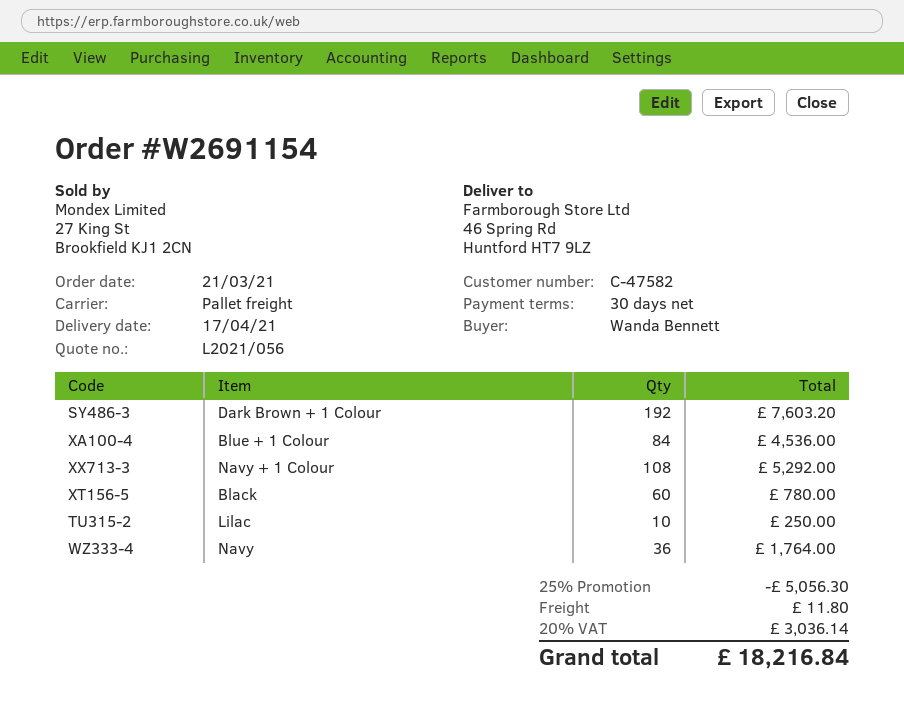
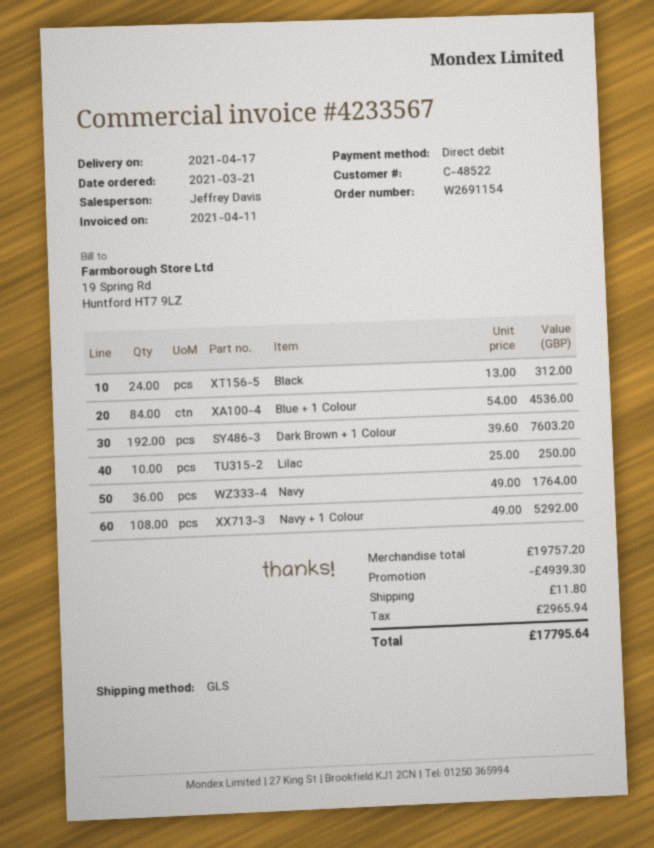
customer number: C-47582 -> C-48522
shipping method: pallet freight -> GLS
Black: 60 for 780.00 -> 24 for 312.00
discount: 5056.30 -> 4939.30
tax: 3036.14 -> 2965.94
total: 18216.84 -> 17795.64

